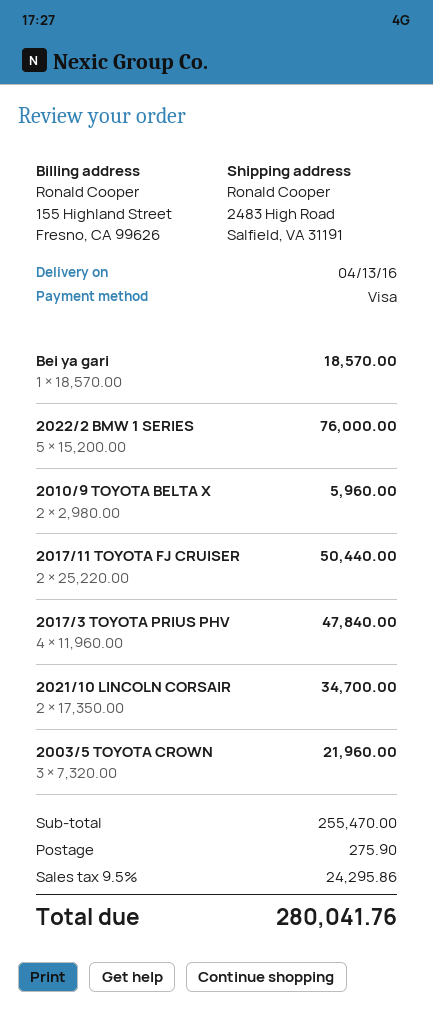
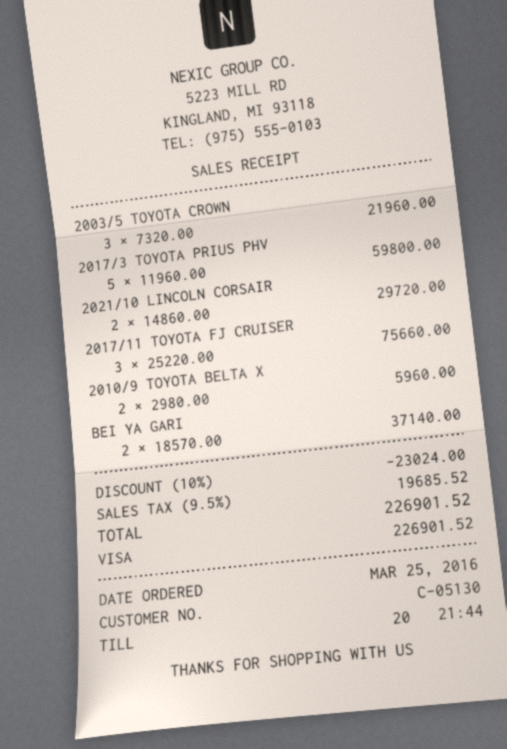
Bei ya gari: 1 x 18570.00 = 18570.00 -> 2 x 18570.00 = 37140.00
2022/2 BMW 1 SERIES: 5 x 15200.00 = 76000.00 -> none
2017/11 TOYOTA FJ CRUISER: 2 x 25220.00 = 50440.00 -> 3 x 25220.00 = 75660.00
2017/3 TOYOTA PRIUS PHV: 4 x 11960.00 = 47840.00 -> 5 x 11960.00 = 59800.00
2021/10 LINCOLN CORSAIR: 2 x 17350.00 = 34700.00 -> 2 x 14860.00 = 29720.00
discount: none -> 10% = 23024.00
shipping: 275.90 -> none
tax: 9.5% = 24295.86 -> 9.5% = 19685.52
total: 280041.76 -> 226901.52

